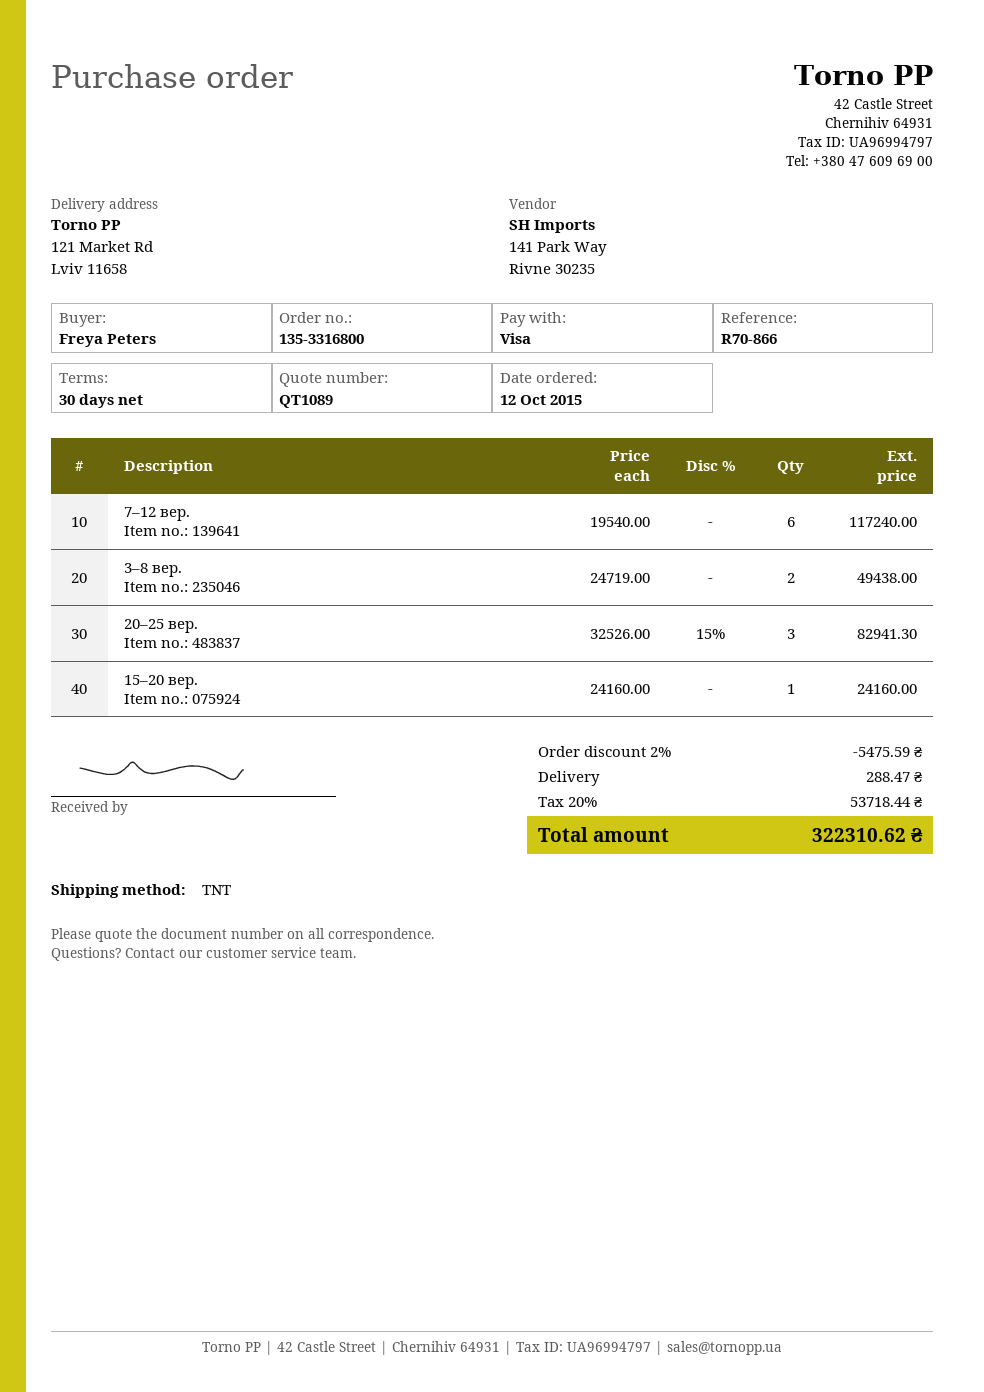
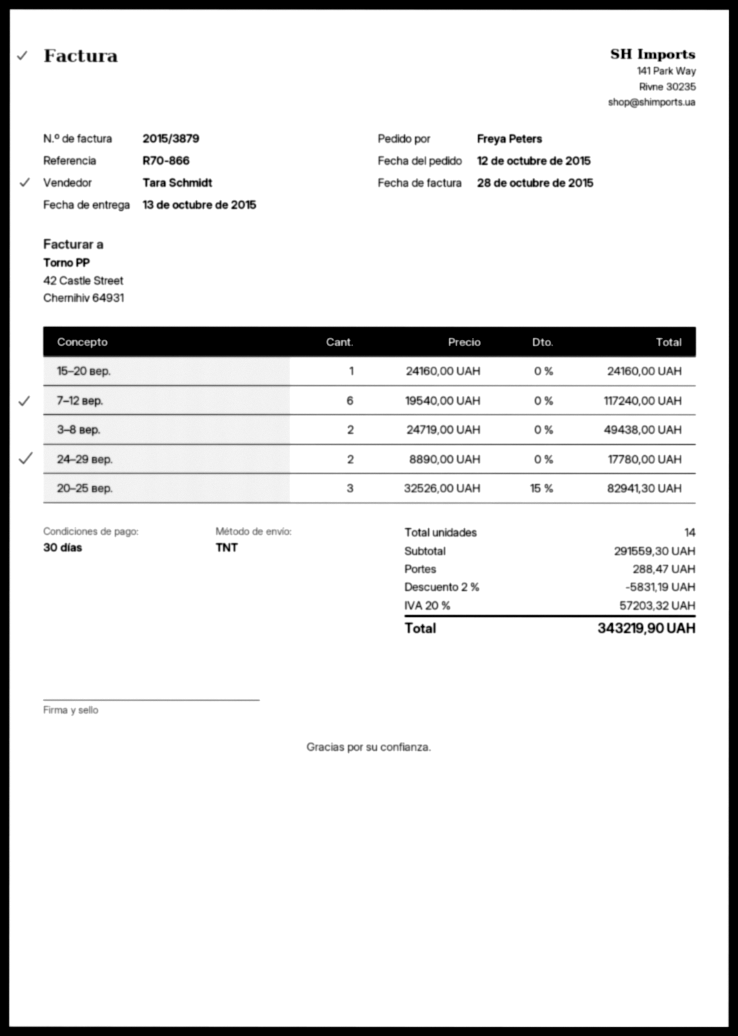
24–29 вер.: none -> 2 x 8890.00 = 17780.00
discount: 2% = 5475.59 -> 2% = 5831.19
tax: 20% = 53718.44 -> 20% = 57203.32
total: 322310.62 -> 343219.90

